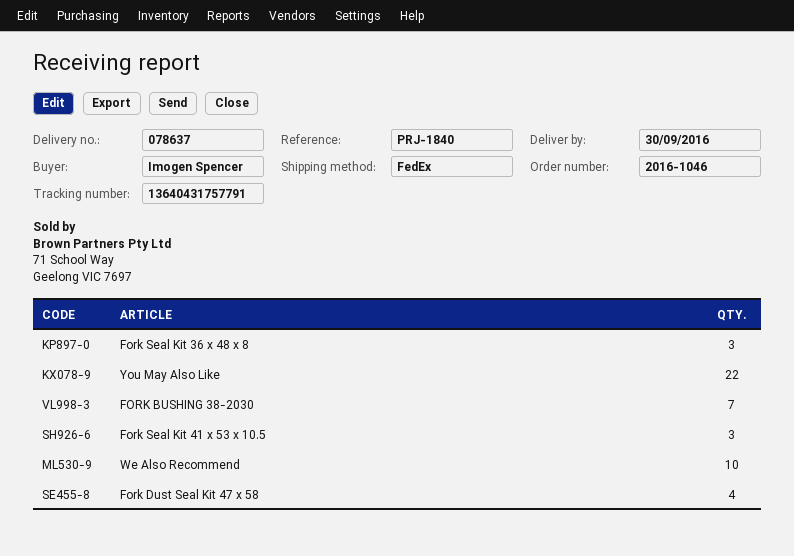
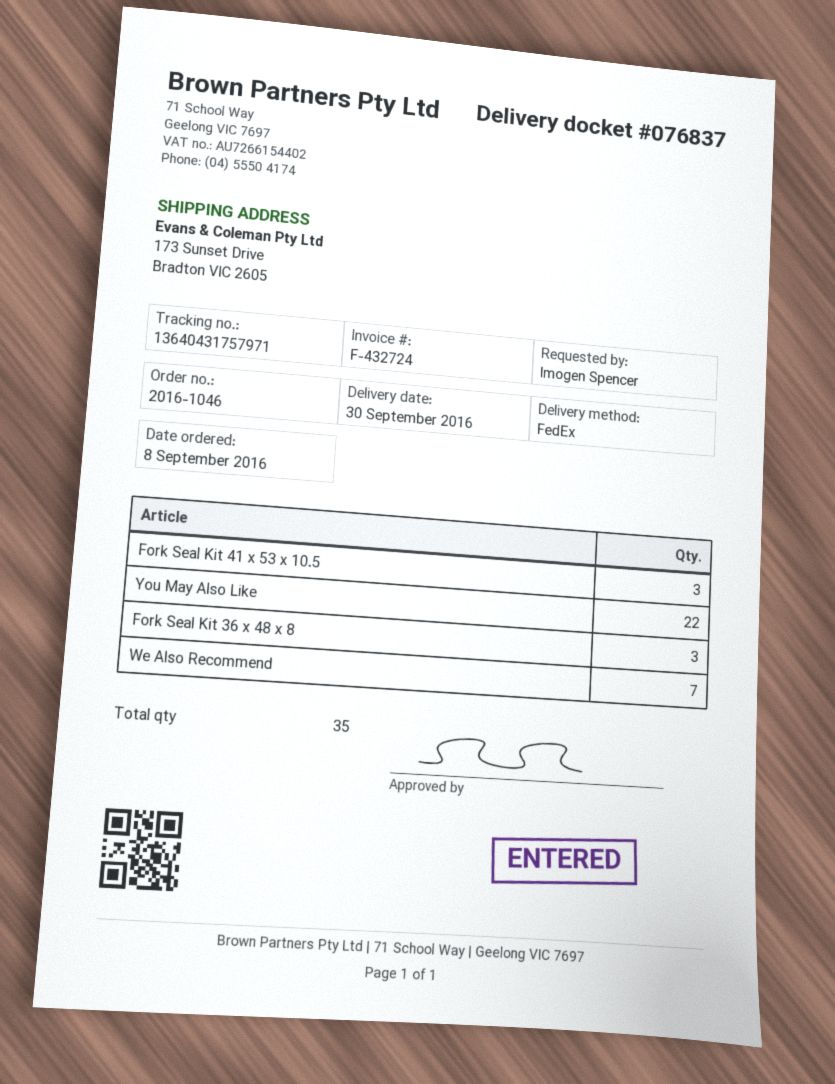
delivery note number: 078637 -> 076837
tracking number: 13640431757791 -> 13640431757971
FORK BUSHING 38-2030: 7 -> none
We Also Recommend: 10 -> 7
Fork Dust Seal Kit 47 x 58: 4 -> none

